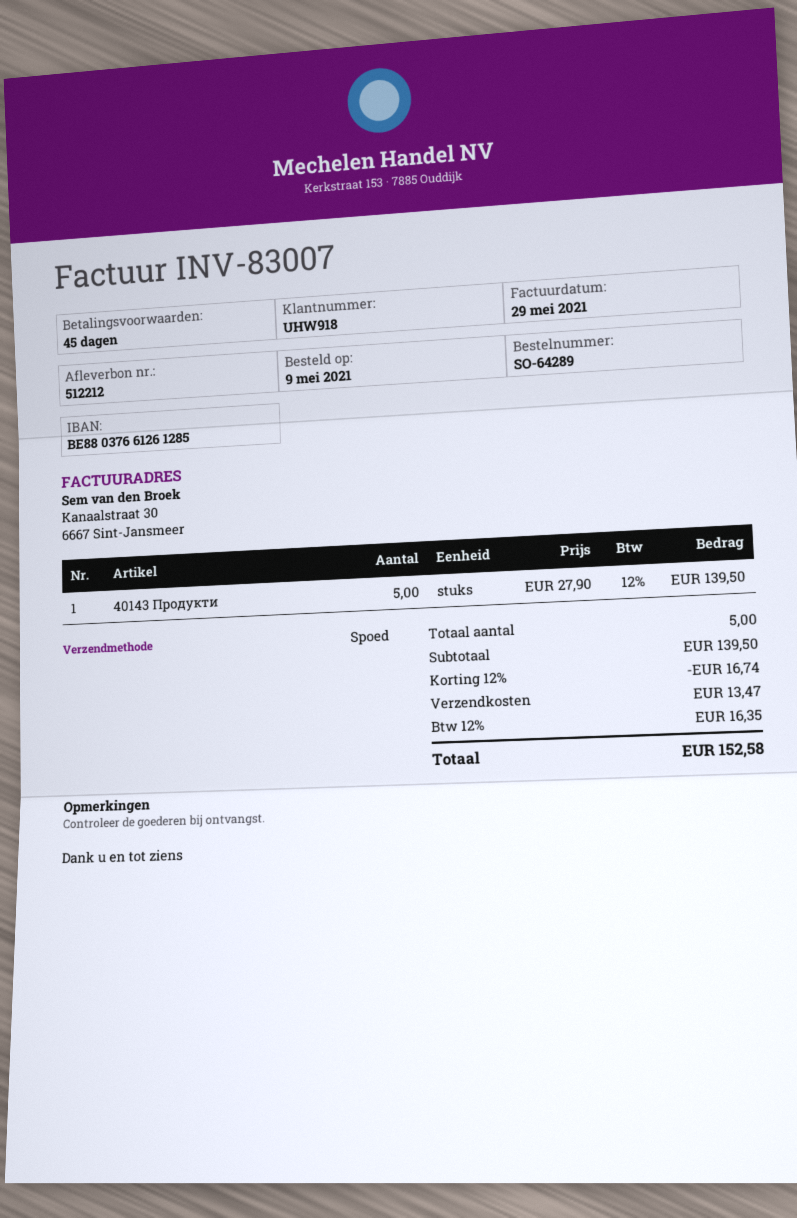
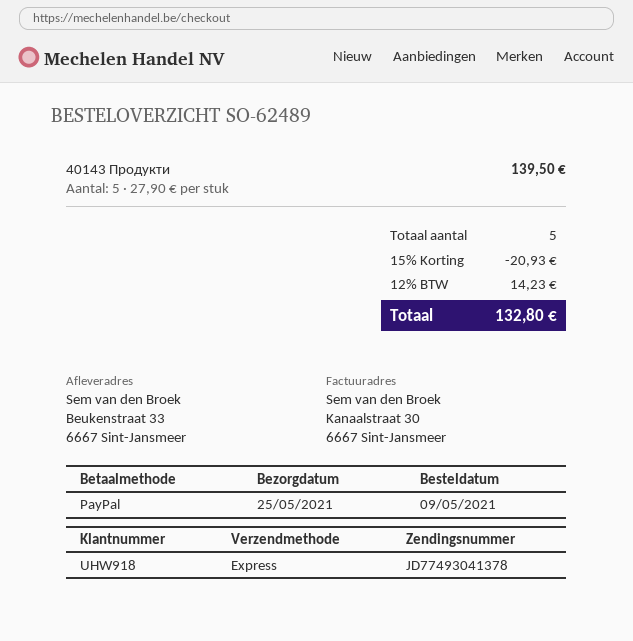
order number: SO-64289 -> SO-62489
discount: 12% = 16.74 -> 15% = 20.93
shipping: 13.47 -> none
tax: 12% = 16.35 -> 12% = 14.23
total: 152.58 -> 132.80

